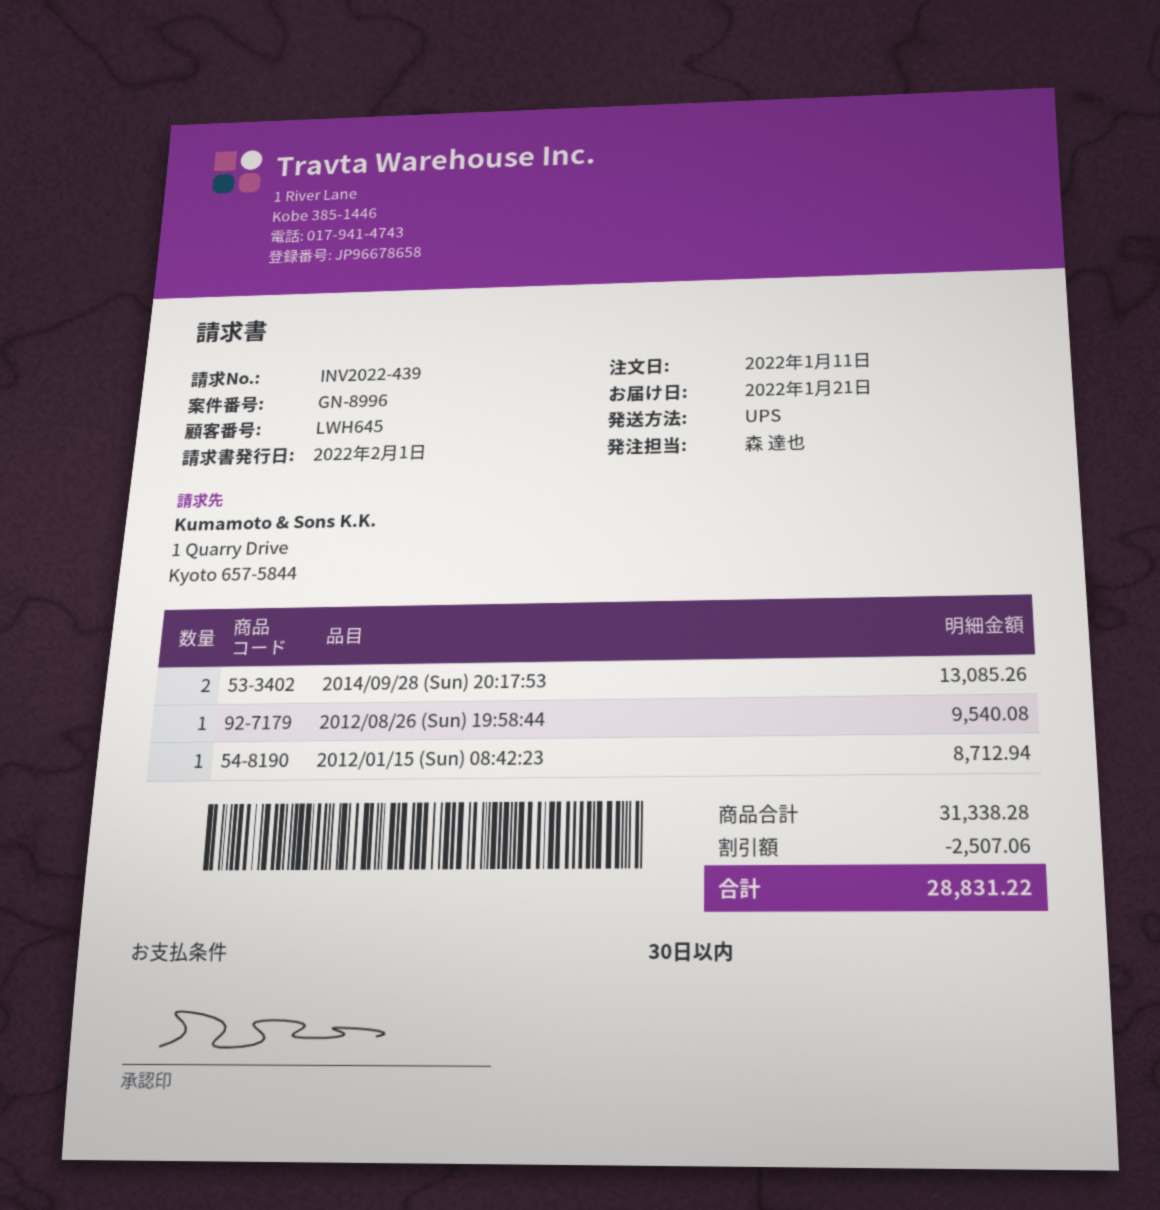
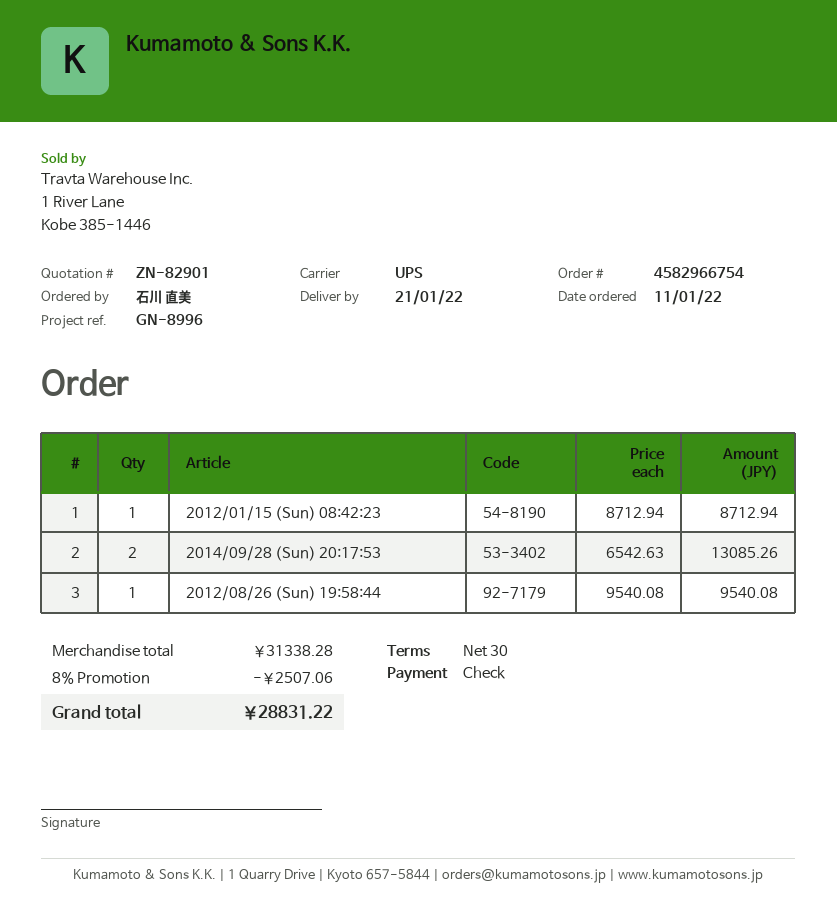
ordered by: 森 達也 -> 石川 直美

